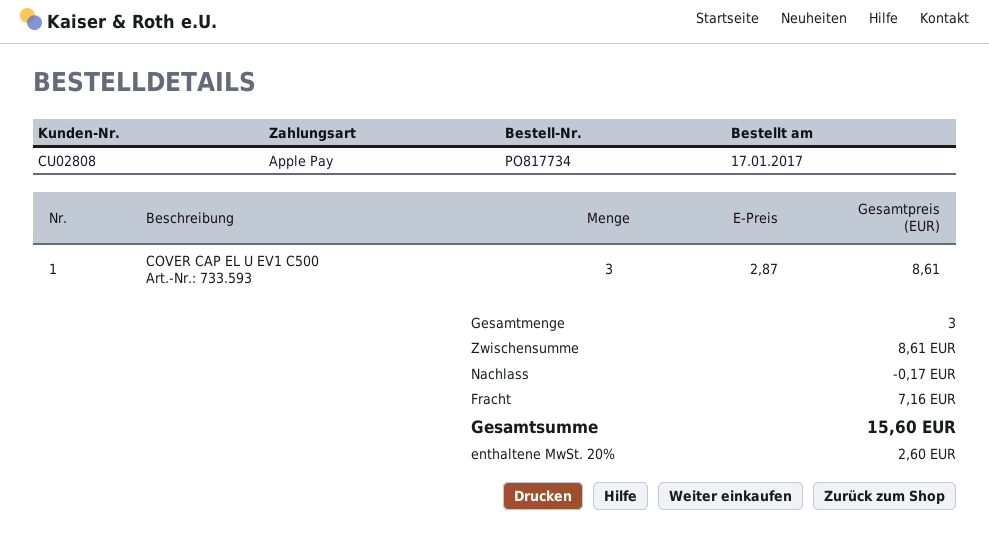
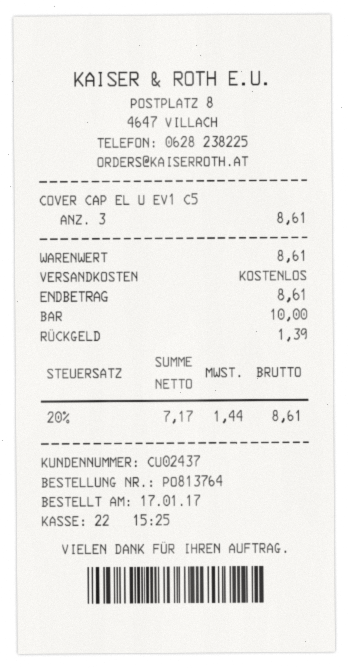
order number: PO817734 -> PO813764
customer number: CU02808 -> CU02437
payment method: Apple Pay -> cash
discount: 0.17 -> none
shipping: 7.16 -> 0.00
tax: 20% = 2.60 -> 20% = 1.44
total: 15.60 -> 8.61

